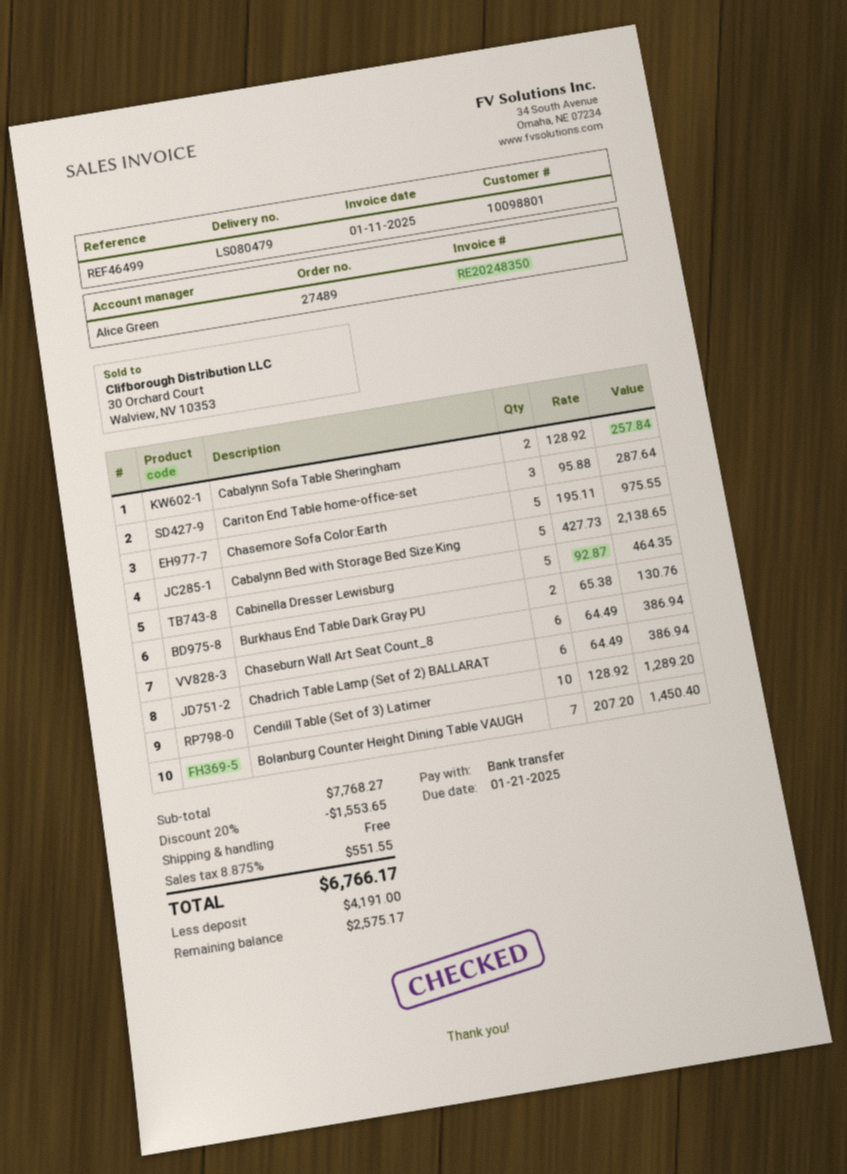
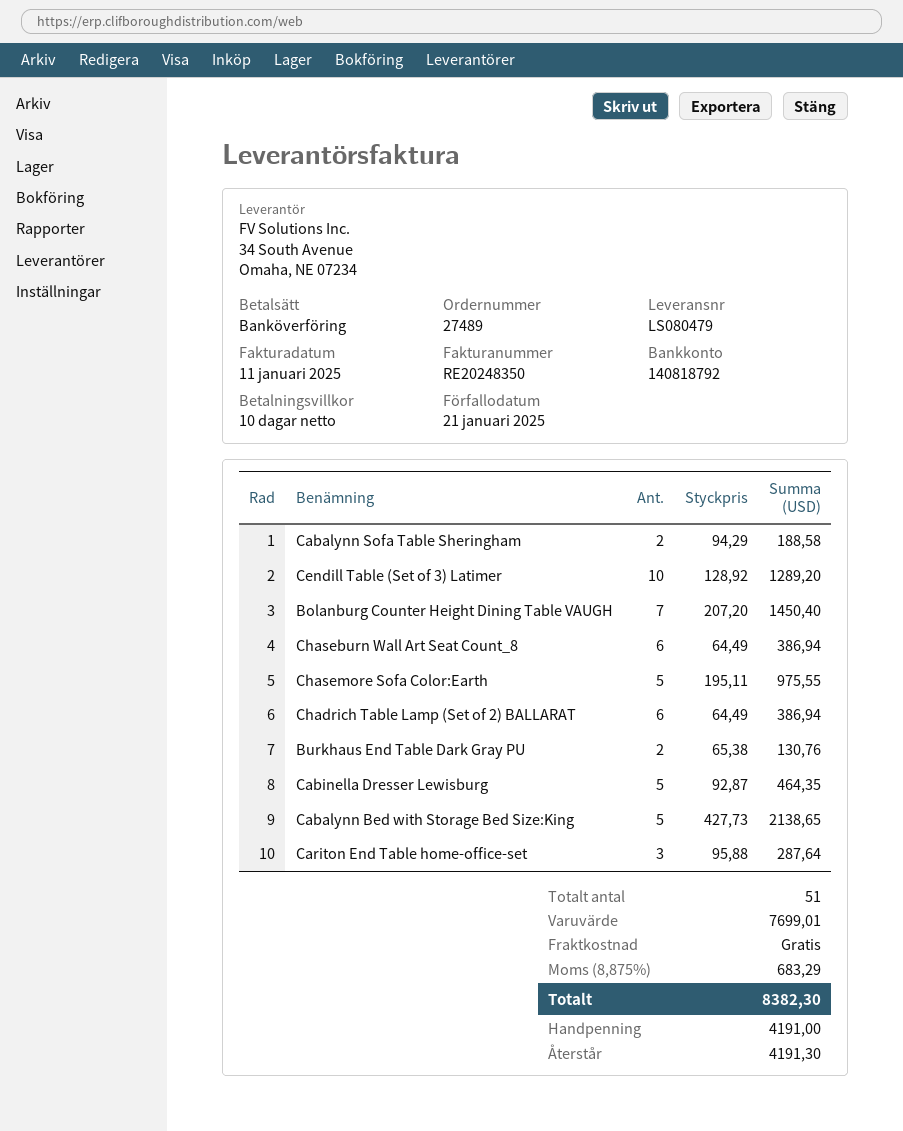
Cabalynn Sofa Table Sheringham: 2 x 128.92 = 257.84 -> 2 x 94.29 = 188.58
subtotal: 7768.27 -> 7699.01
discount: 20% = 1553.65 -> none
tax: 8.875% = 551.55 -> 8.875% = 683.29
total: 6766.17 -> 8382.30
balance: 2575.17 -> 4191.30

